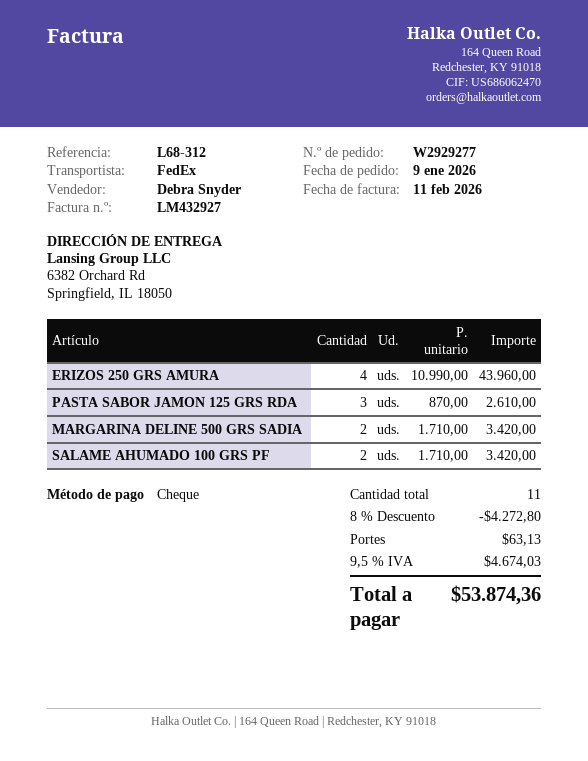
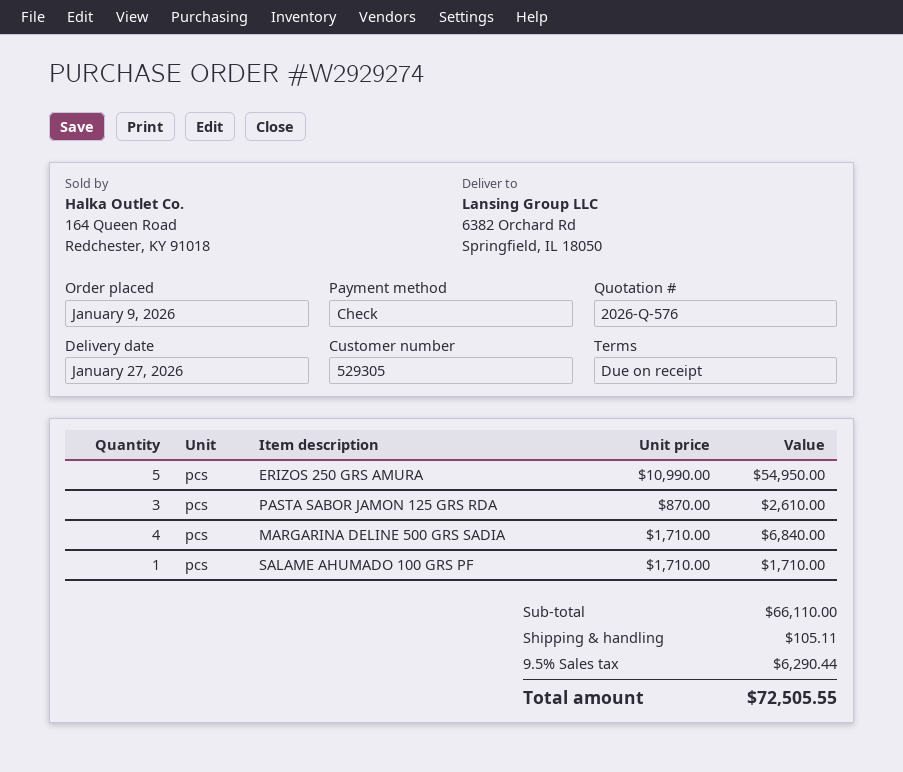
order number: W2929277 -> W2929274
ERIZOS 250 GRS AMURA: 4 x 10990.00 = 43960.00 -> 5 x 10990.00 = 54950.00
MARGARINA DELINE 500 GRS SADIA: 2 x 1710.00 = 3420.00 -> 4 x 1710.00 = 6840.00
SALAME AHUMADO 100 GRS PF: 2 x 1710.00 = 3420.00 -> 1 x 1710.00 = 1710.00
discount: 8% = 4272.80 -> none
shipping: 63.13 -> 105.11
tax: 9.5% = 4674.03 -> 9.5% = 6290.44
total: 53874.36 -> 72505.55

